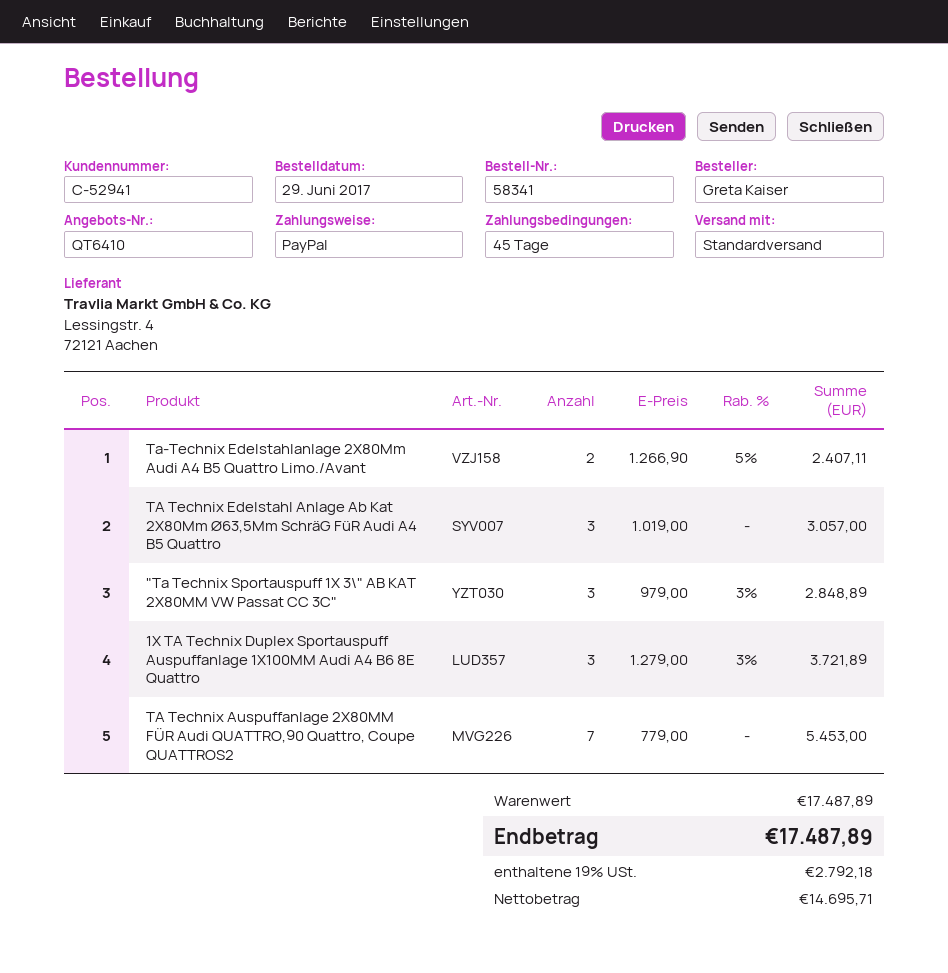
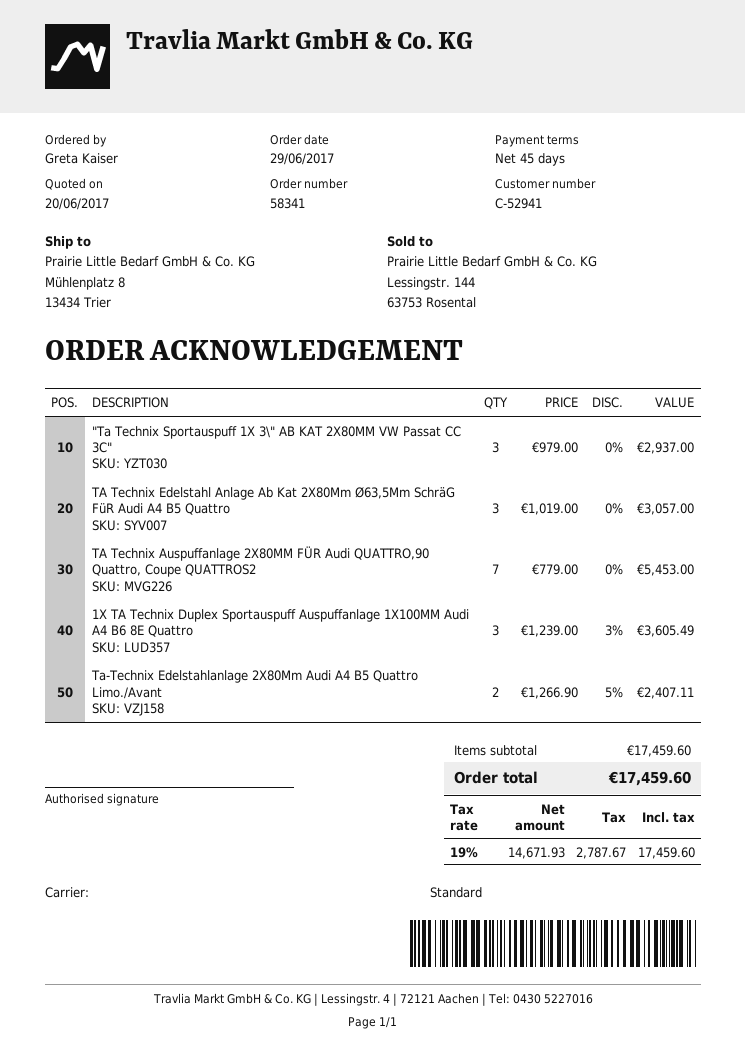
"Ta Technix Sportauspuff 1X 3\" AB KAT 2X80MM VW Passat CC 3C": 3 x 979.00 - 3% = 2848.89 -> 3 x 979.00 = 2937.00
1X TA Technix Duplex Sportauspuff Auspuffanlage 1X100MM Audi A4 B6 8E Quattro: 3 x 1279.00 - 3% = 3721.89 -> 3 x 1239.00 - 3% = 3605.49
subtotal: 17487.89 -> 17459.60
net: 14695.71 -> 14671.93
tax: 19% = 2792.18 -> 19% = 2787.67
total: 17487.89 -> 17459.60

